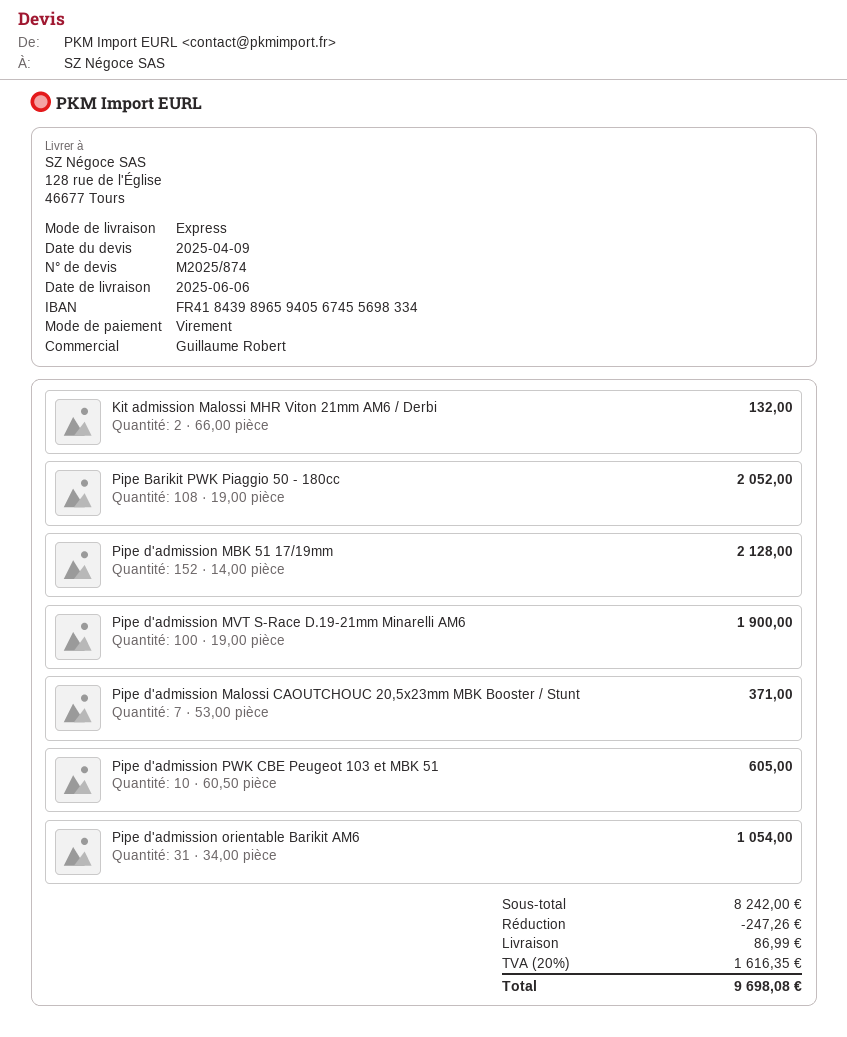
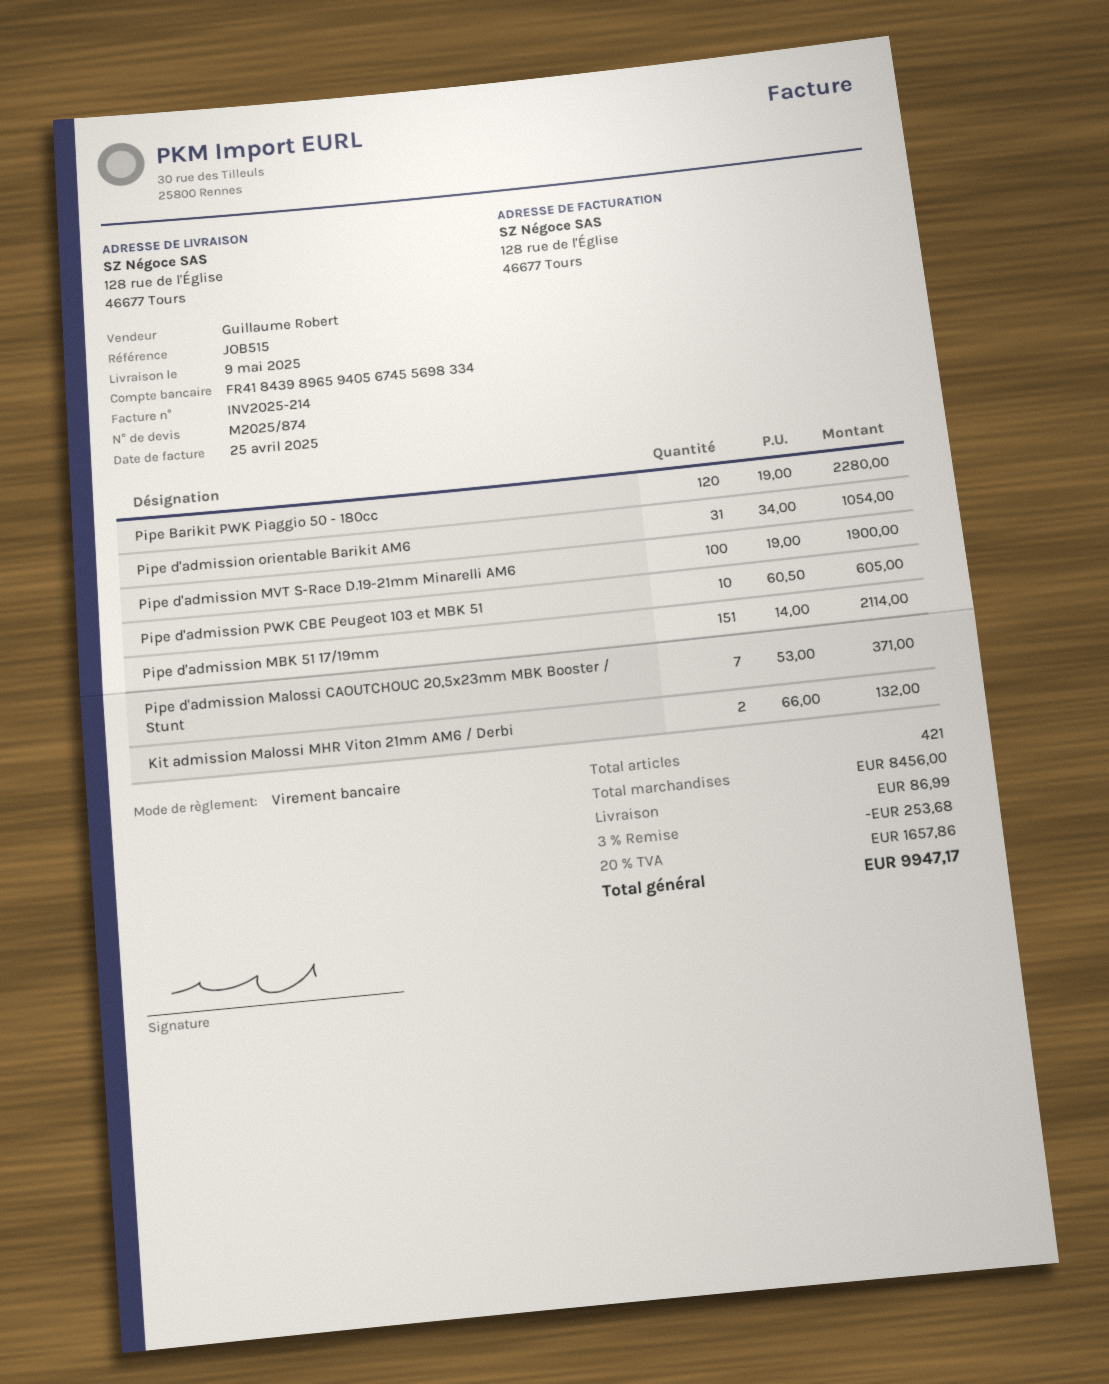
delivery date: 2025-06-06 -> 2025-05-09
Pipe Barikit PWK Piaggio 50 - 180cc: 108 x 19.00 = 2052.00 -> 120 x 19.00 = 2280.00
Pipe d'admission MBK 51 17/19mm: 152 x 14.00 = 2128.00 -> 151 x 14.00 = 2114.00
subtotal: 8242.00 -> 8456.00
discount: 247.26 -> 253.68
tax: 20% = 1616.35 -> 20% = 1657.86
total: 9698.08 -> 9947.17

